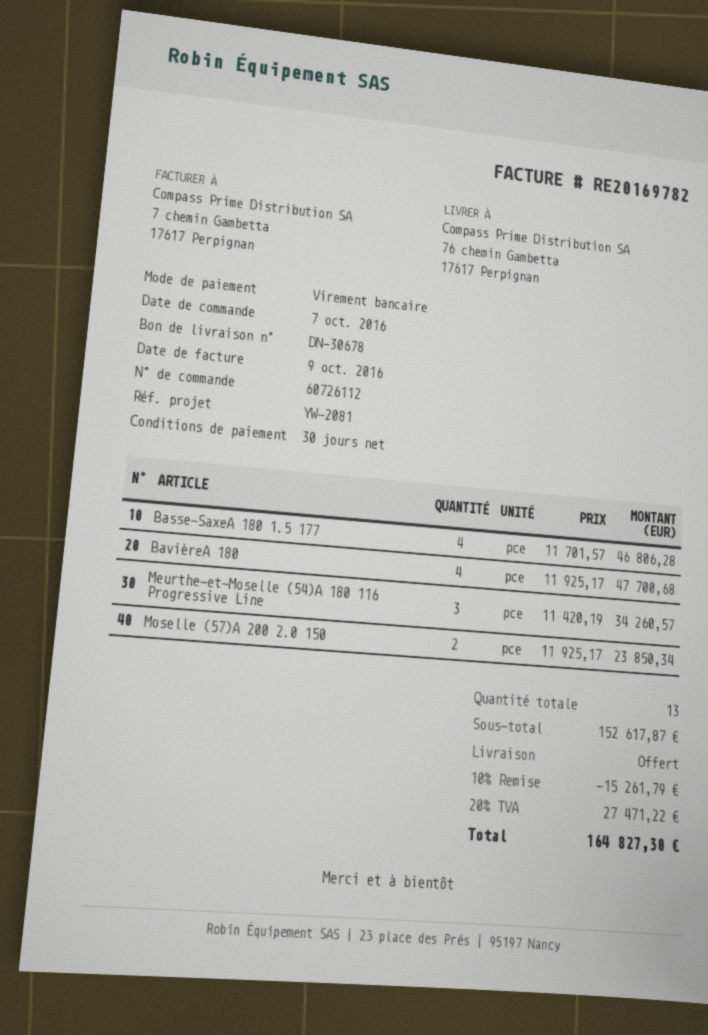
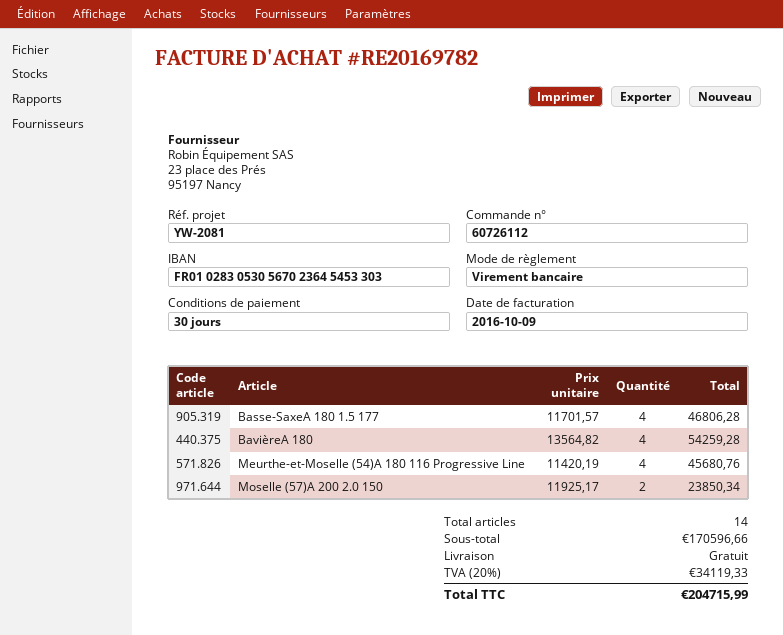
BavièreA 180: 4 x 11925.17 = 47700.68 -> 4 x 13564.82 = 54259.28
Meurthe-et-Moselle (54)A 180 116 Progressive Line: 3 x 11420.19 = 34260.57 -> 4 x 11420.19 = 45680.76
total quantity: 13 -> 14
subtotal: 152617.87 -> 170596.66
discount: 10% = 15261.79 -> none
tax: 20% = 27471.22 -> 20% = 34119.33
total: 164827.30 -> 204715.99

